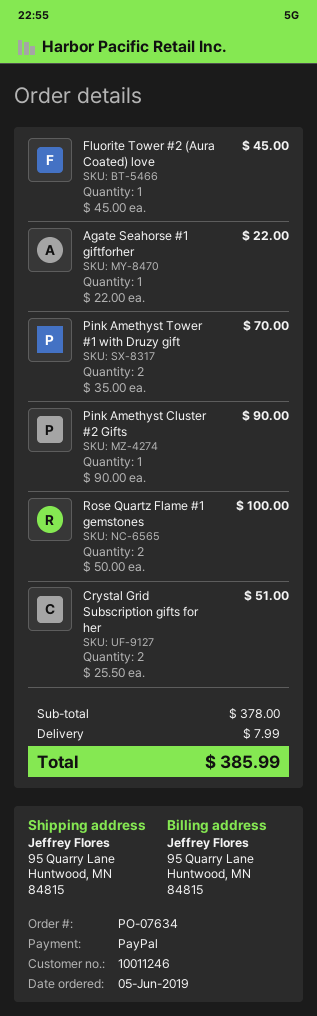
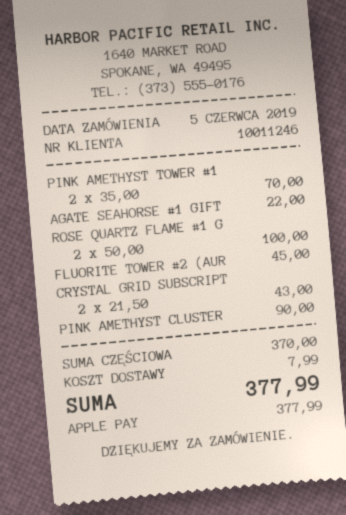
payment method: PayPal -> Apple Pay
Crystal Grid Subscription gifts for her: 2 x 25.50 = 51.00 -> 2 x 21.50 = 43.00
subtotal: 378.00 -> 370.00
total: 385.99 -> 377.99

